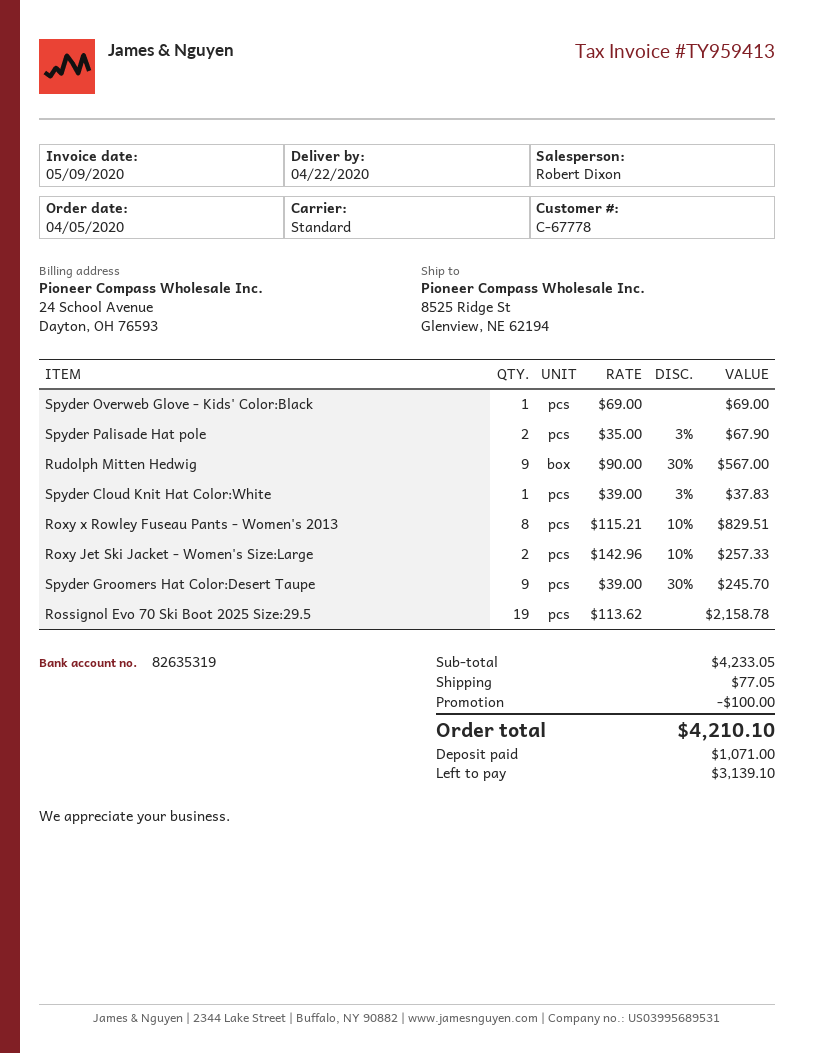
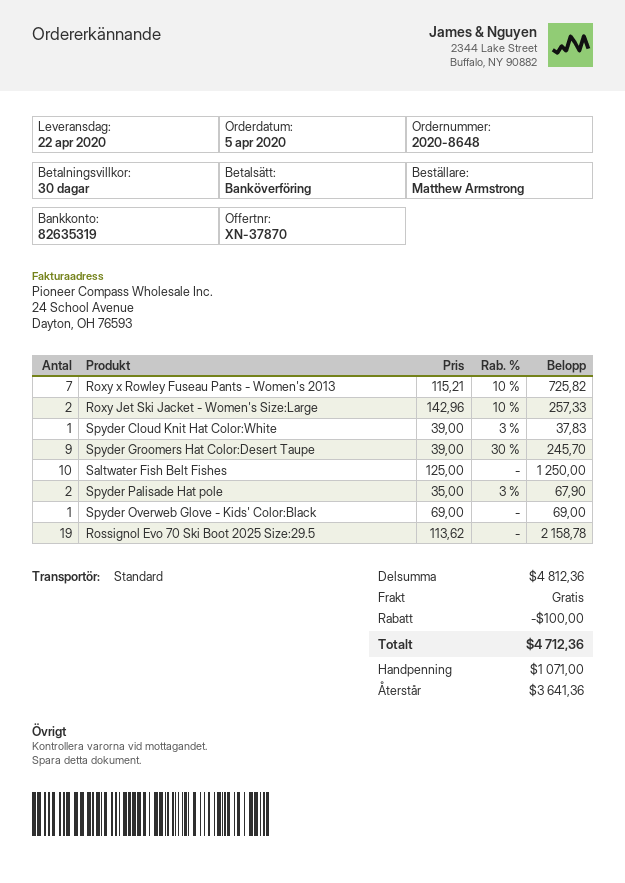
Rudolph Mitten Hedwig: 9 x 90.00 - 30% = 567.00 -> none
Roxy x Rowley Fuseau Pants - Women's 2013: 8 x 115.21 - 10% = 829.51 -> 7 x 115.21 - 10% = 725.82
Saltwater Fish Belt Fishes: none -> 10 x 125.00 = 1250.00
subtotal: 4233.05 -> 4812.36
shipping: 77.05 -> 0.00
total: 4210.10 -> 4712.36
balance: 3139.10 -> 3641.36

